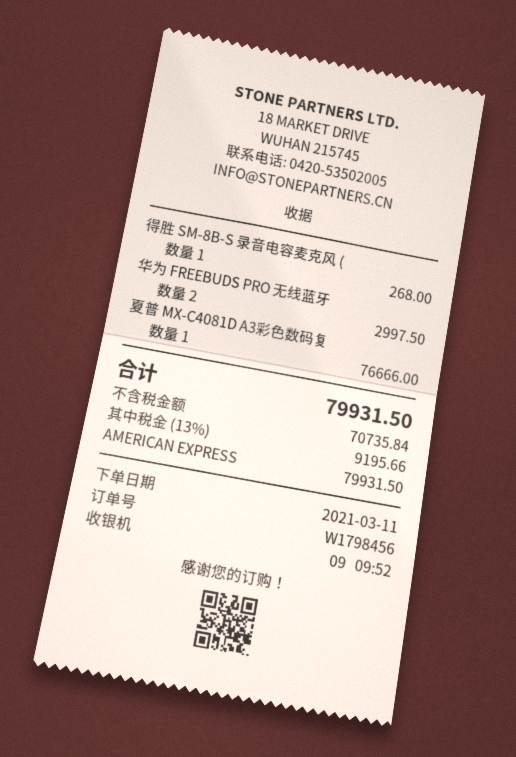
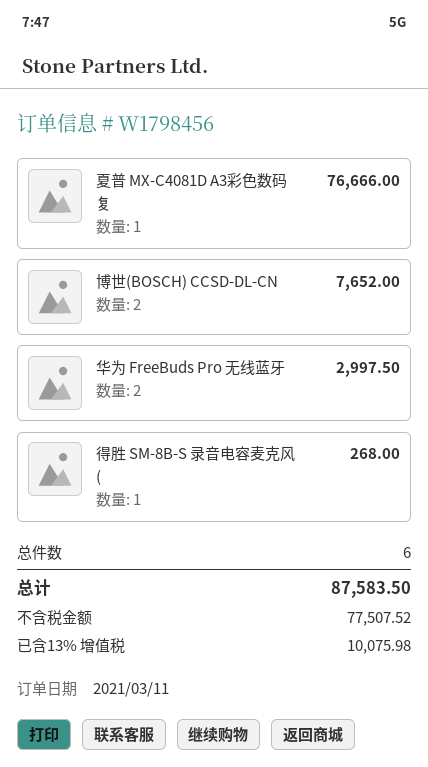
博世(BOSCH) CCSD-DL-CN: none -> 2 for 7652.00
net: 70735.84 -> 77507.52
tax: 13% = 9195.66 -> 13% = 10075.98
total: 79931.50 -> 87583.50

